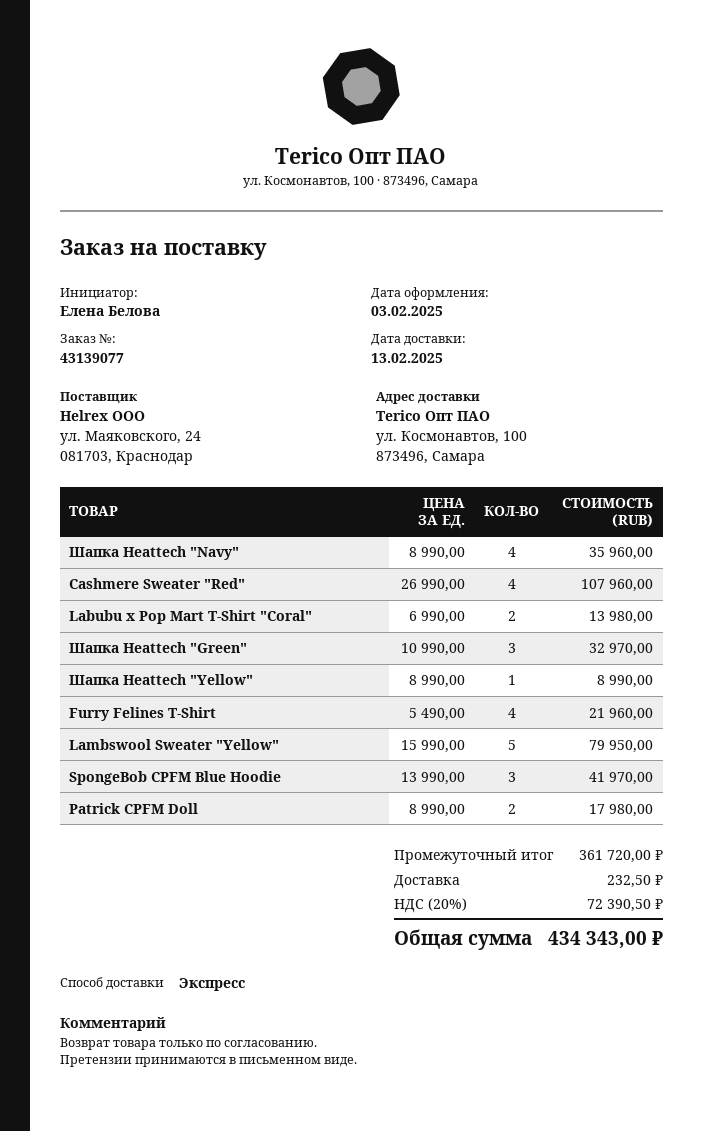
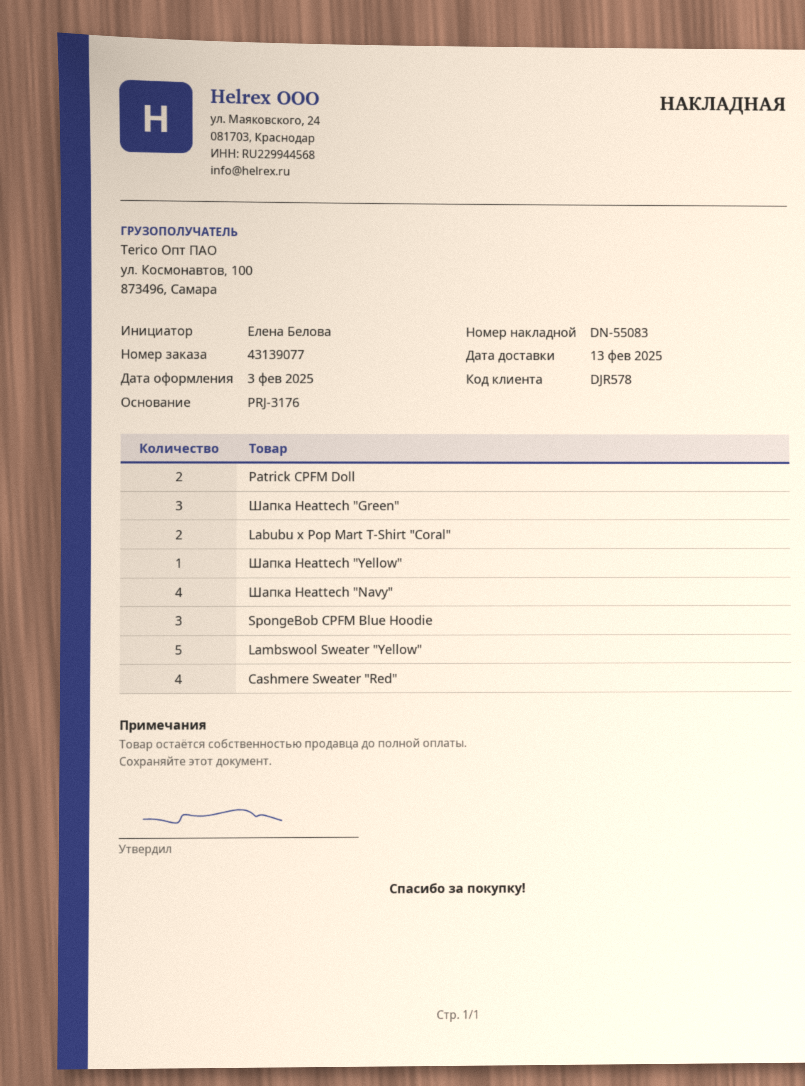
Furry Felines T-Shirt: 4 -> none

